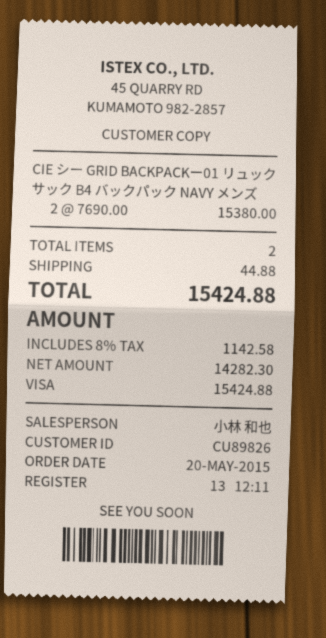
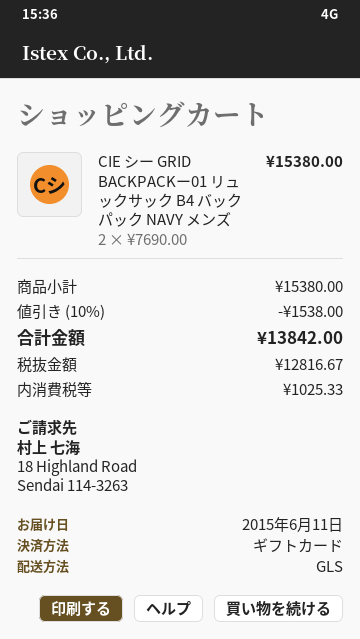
payment method: Visa -> gift card
discount: none -> 10% = 1538.00
shipping: 44.88 -> none
net: 14282.30 -> 12816.67
tax: 1142.58 -> 1025.33
total: 15424.88 -> 13842.00

